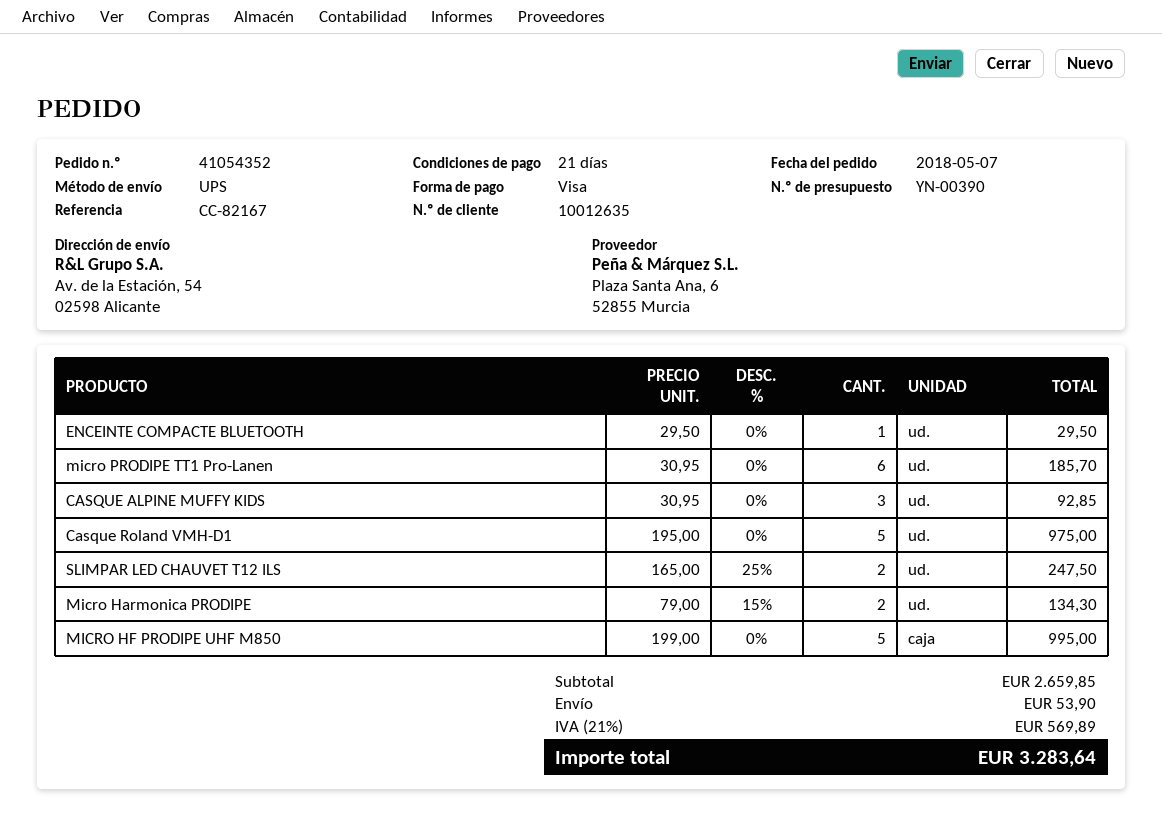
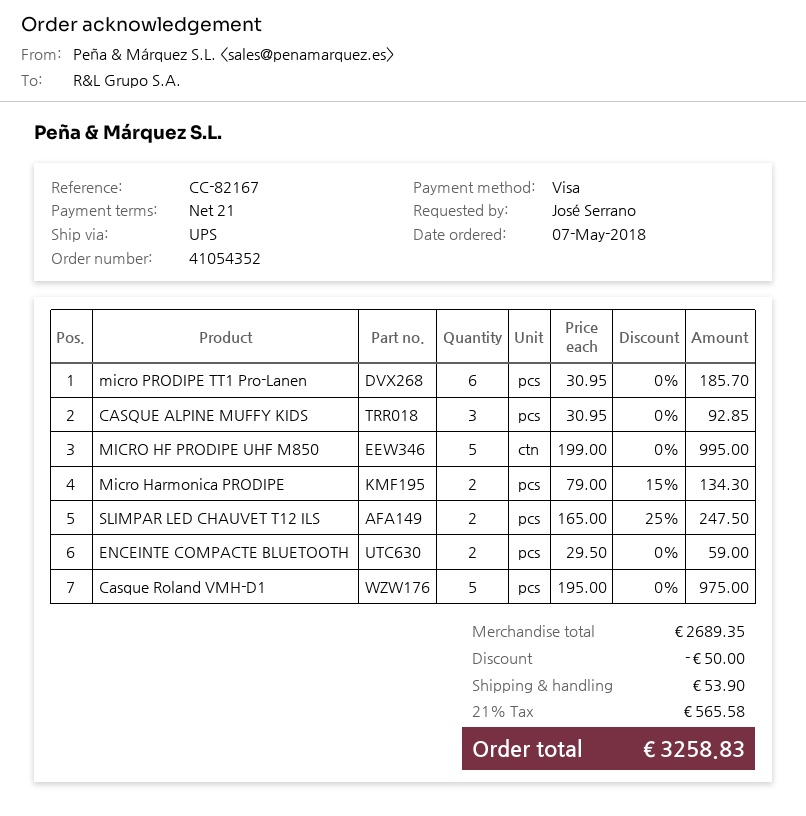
ENCEINTE COMPACTE BLUETOOTH: 1 x 29.50 = 29.50 -> 2 x 29.50 = 59.00
subtotal: 2659.85 -> 2689.35
discount: none -> 50.00
tax: 21% = 569.89 -> 21% = 565.58
total: 3283.64 -> 3258.83

